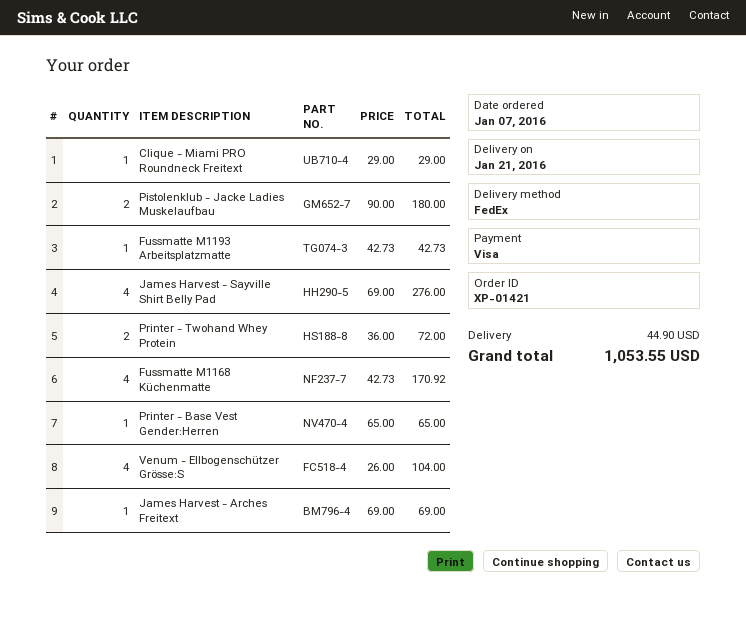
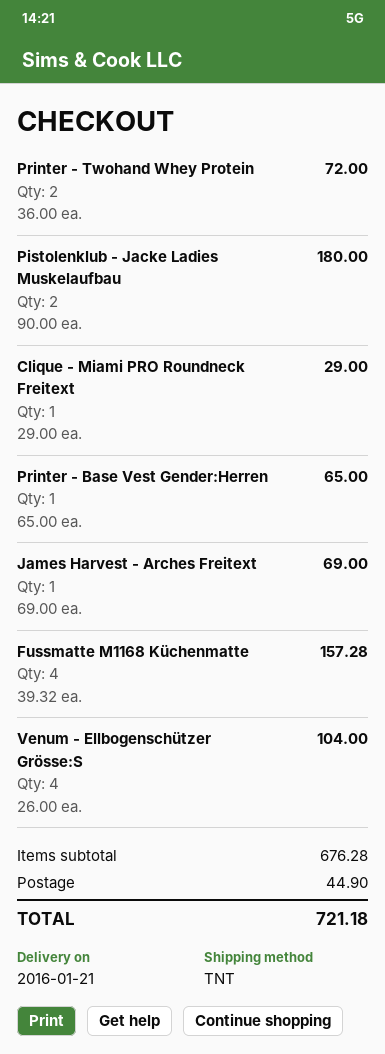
shipping method: FedEx -> TNT
Fussmatte M1193 Arbeitsplatzmatte: 1 x 42.73 = 42.73 -> none
James Harvest - Sayville Shirt Belly Pad: 4 x 69.00 = 276.00 -> none
Fussmatte M1168 Küchenmatte: 4 x 42.73 = 170.92 -> 4 x 39.32 = 157.28
total: 1053.55 -> 721.18

